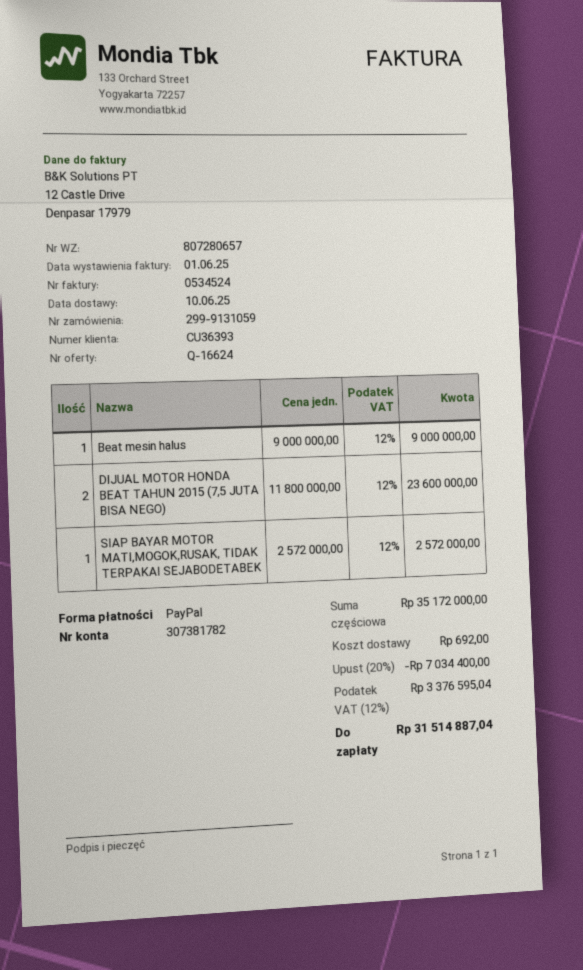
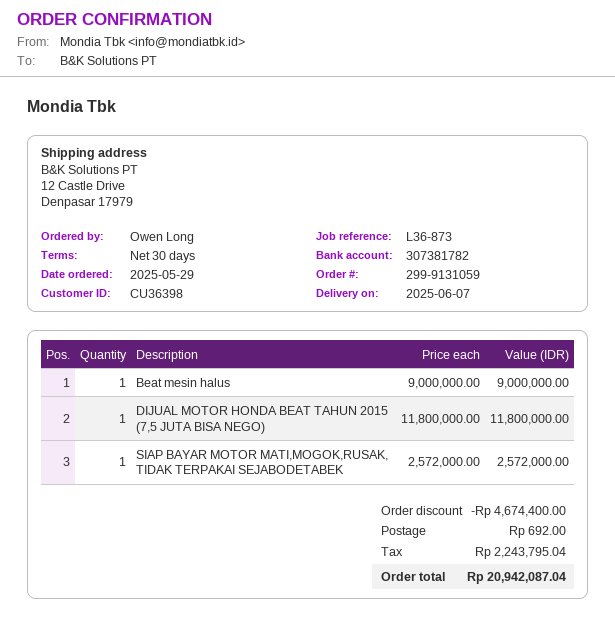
delivery date: 2025-06-10 -> 2025-06-07
customer number: CU36393 -> CU36398
DIJUAL MOTOR HONDA BEAT TAHUN 2015 (7,5 JUTA BISA NEGO): 2 x 11800000.00 = 23600000.00 -> 1 x 11800000.00 = 11800000.00
discount: 7034400.00 -> 4674400.00
tax: 3376595.04 -> 2243795.04
total: 31514887.04 -> 20942087.04

